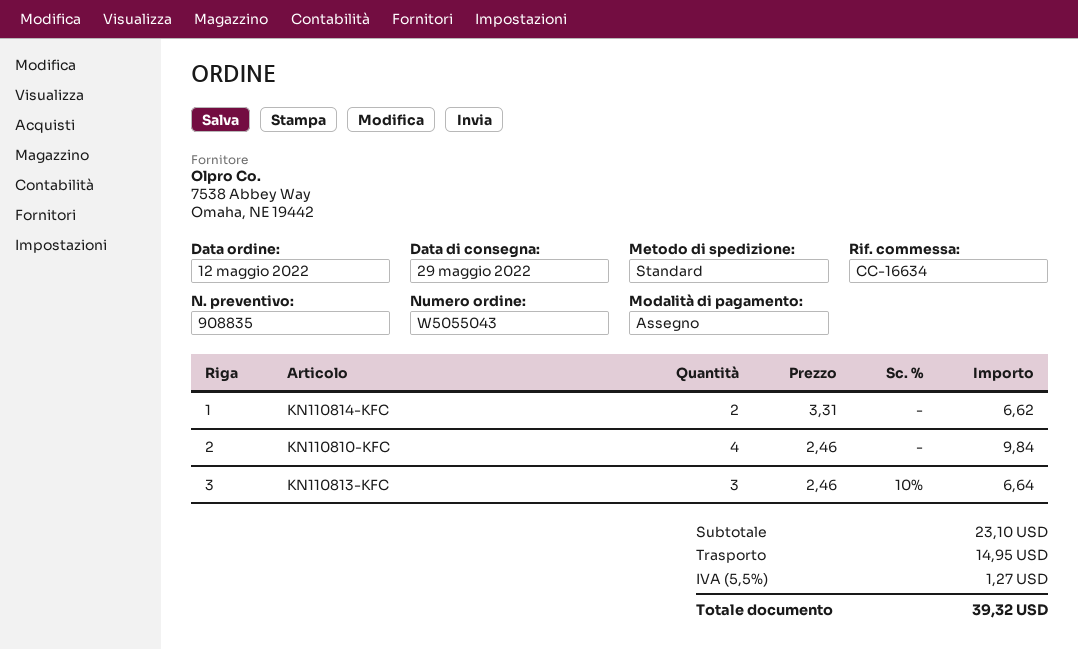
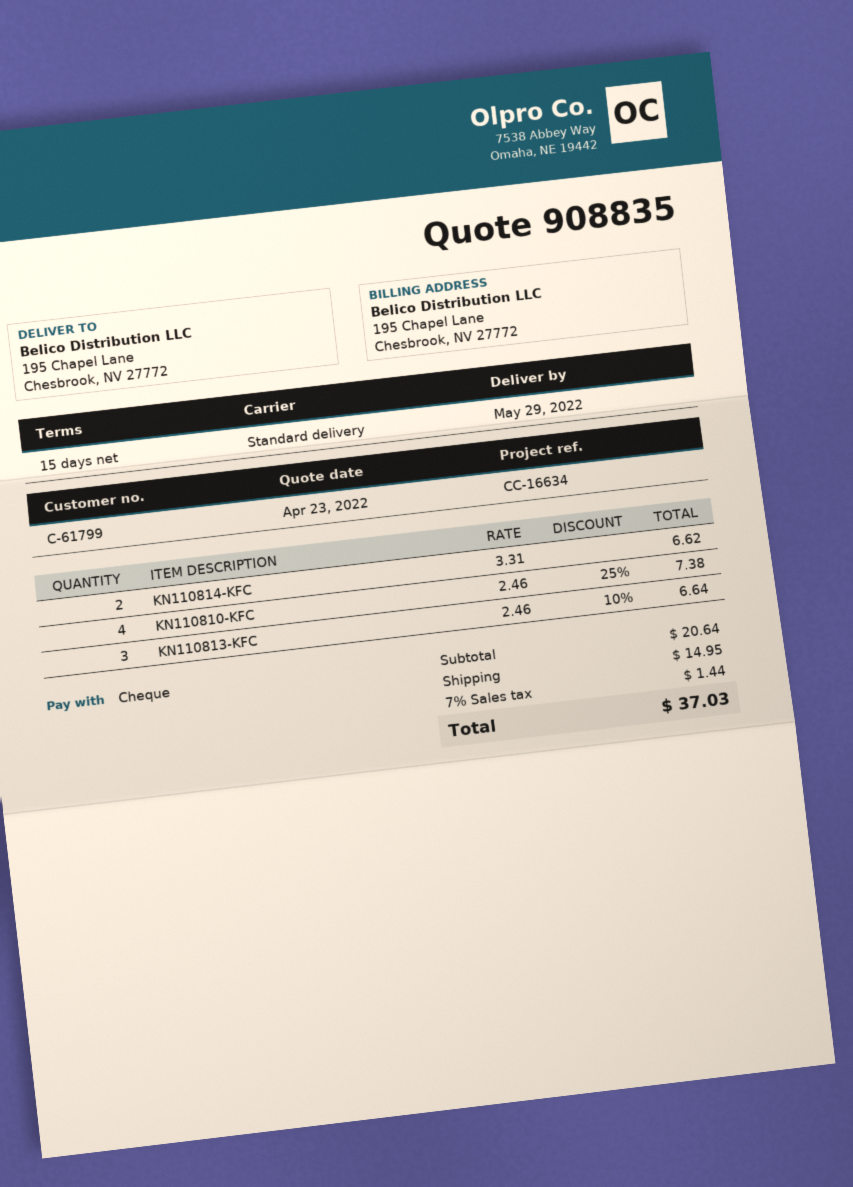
KN110810-KFC: 4 x 2.46 = 9.84 -> 4 x 2.46 - 25% = 7.38
subtotal: 23.10 -> 20.64
tax: 5.5% = 1.27 -> 7% = 1.44
total: 39.32 -> 37.03

